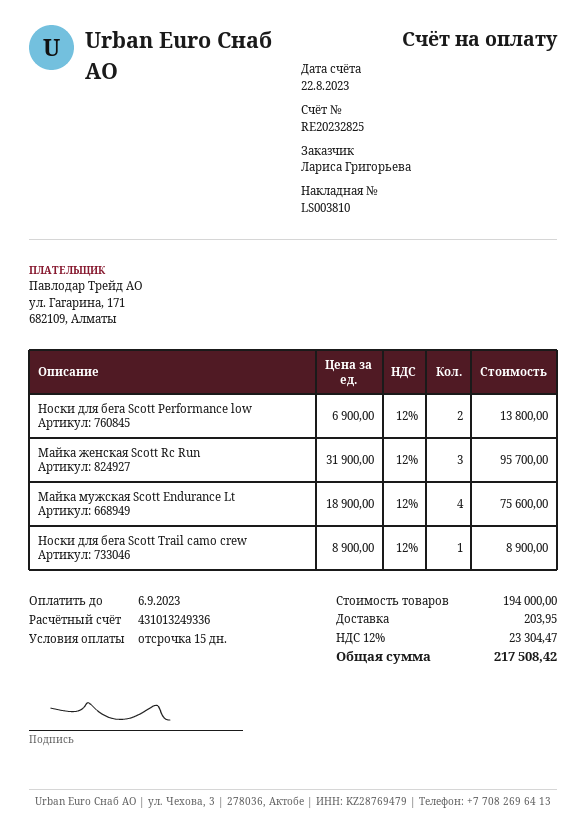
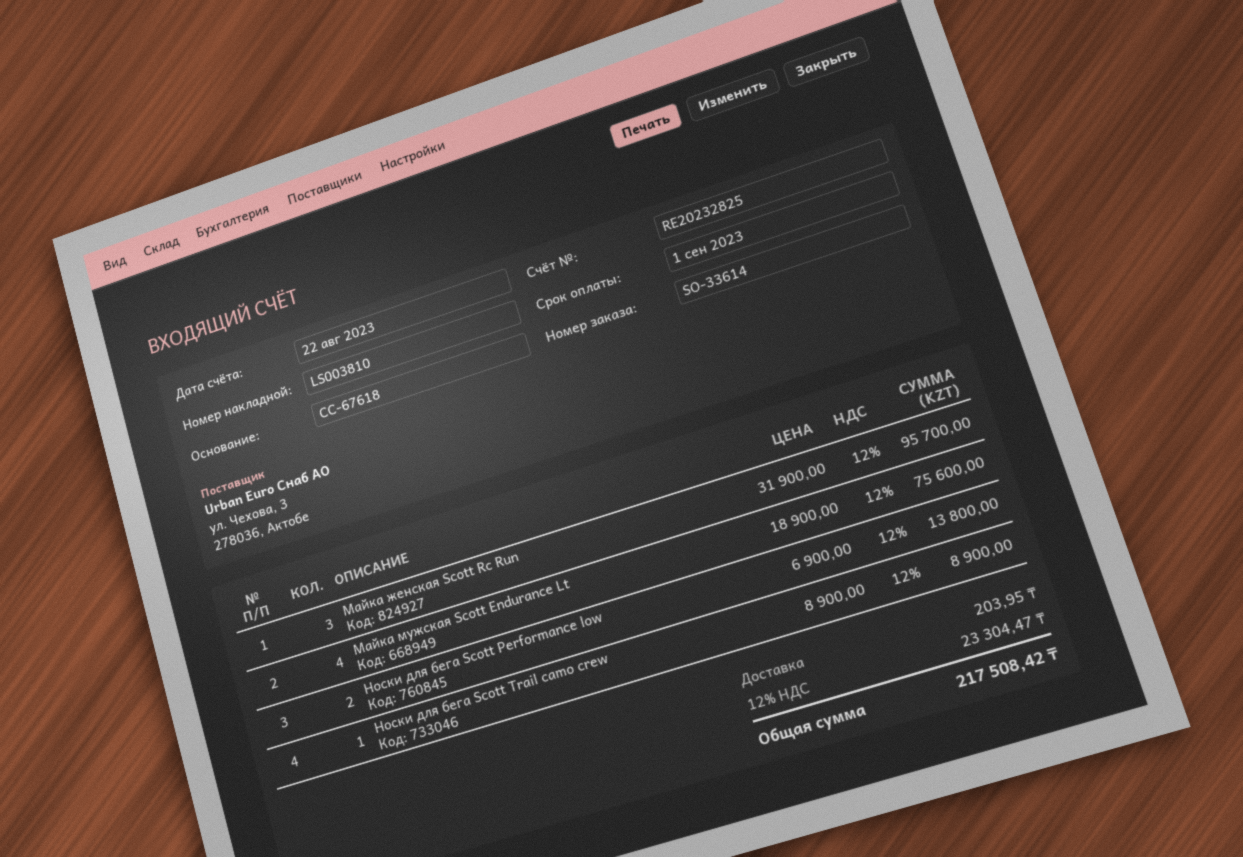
due date: 2023-09-06 -> 2023-09-01

